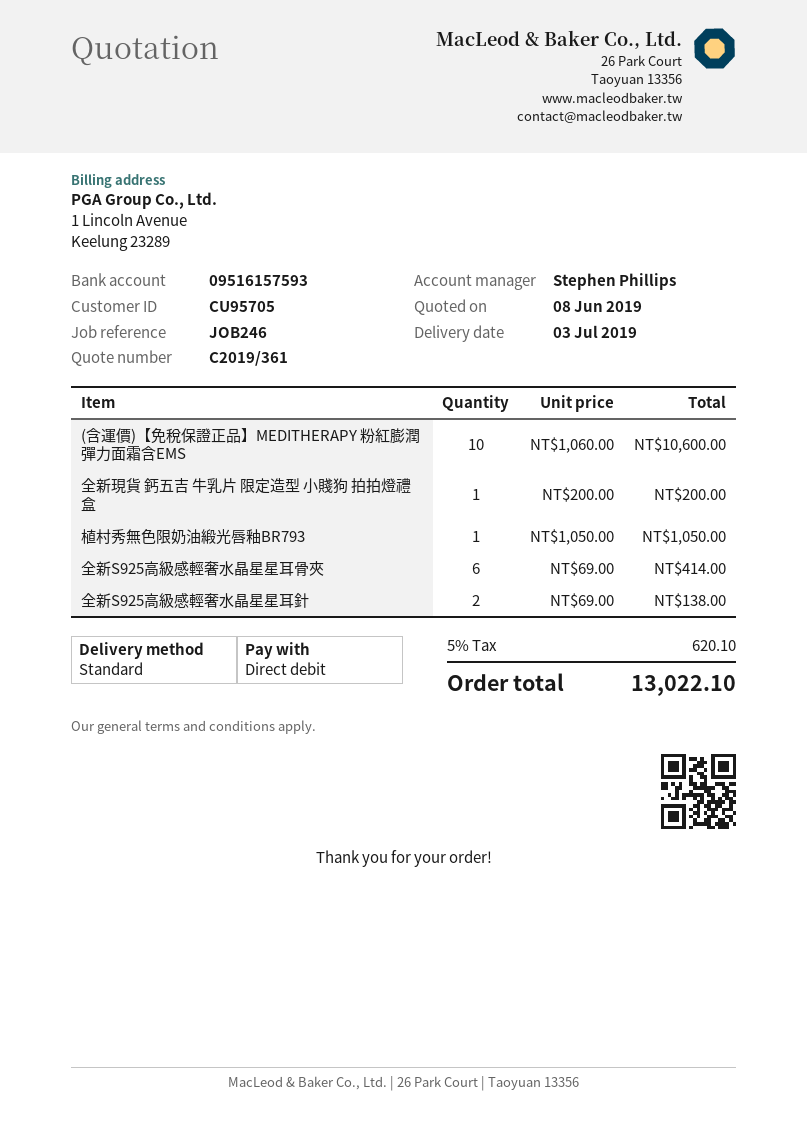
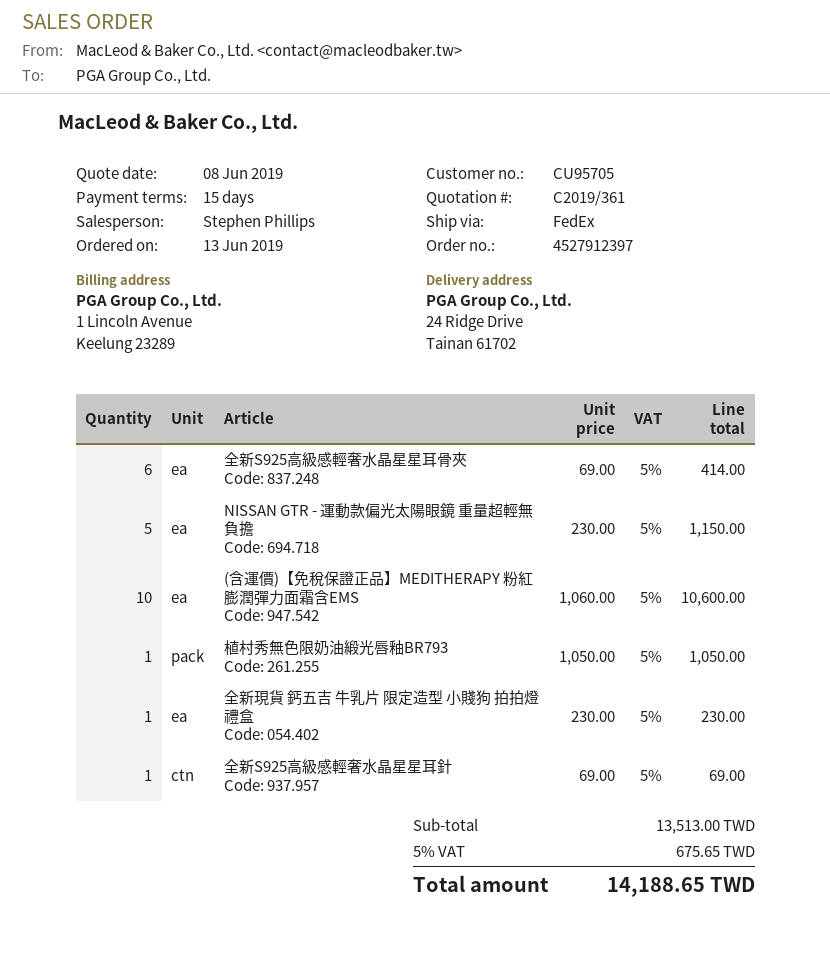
shipping method: standard -> FedEx
全新現貨 鈣五吉 牛乳片 限定造型 小賤狗 拍拍燈禮盒: 1 x 200.00 = 200.00 -> 1 x 230.00 = 230.00
全新S925高級感輕奢水晶星星耳針: 2 x 69.00 = 138.00 -> 1 x 69.00 = 69.00
NISSAN GTR - 運動款偏光太陽眼鏡 重量超輕無負擔: none -> 5 x 230.00 = 1150.00
tax: 5% = 620.10 -> 5% = 675.65
total: 13022.10 -> 14188.65

